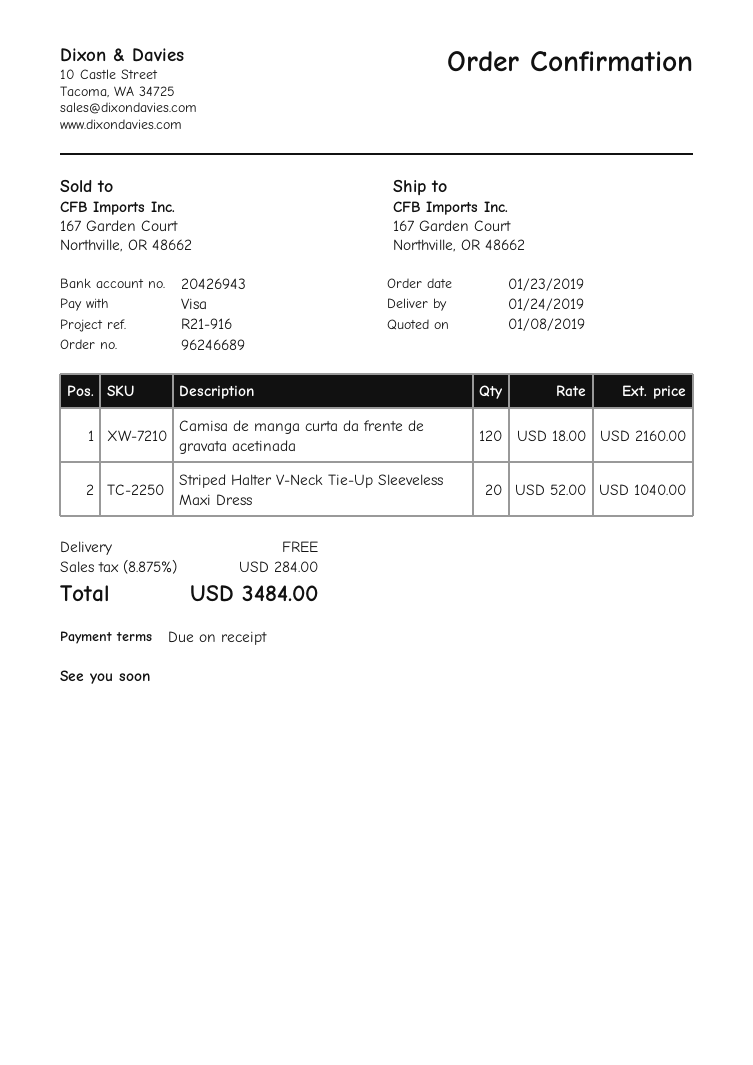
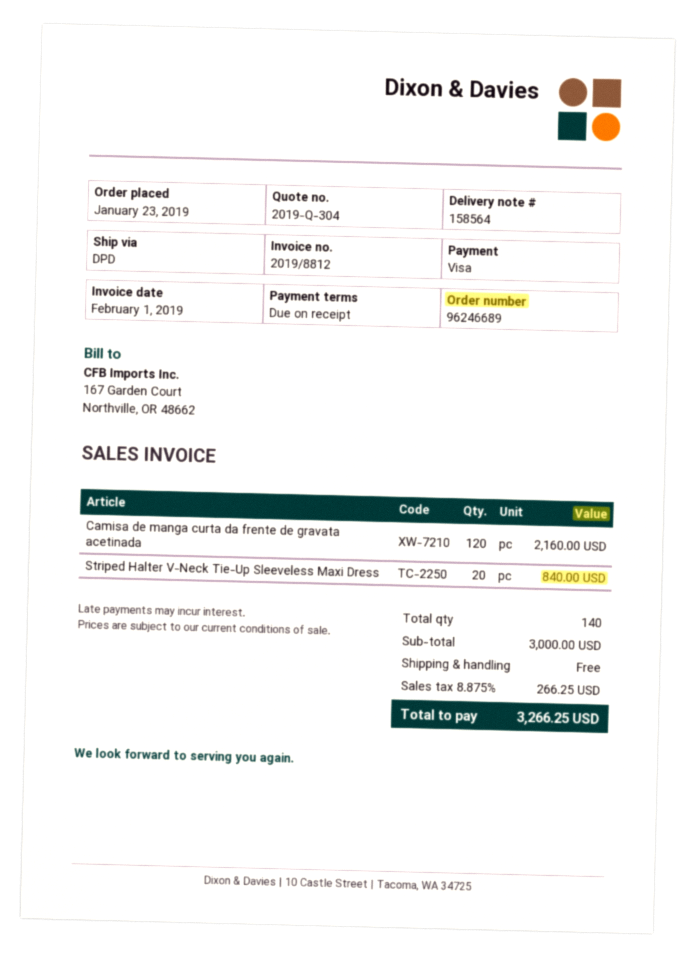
Striped Halter V-Neck Tie-Up Sleeveless Maxi Dress: 20 for 1040.00 -> 20 for 840.00
tax: 8.875% = 284.00 -> 8.875% = 266.25
total: 3484.00 -> 3266.25

